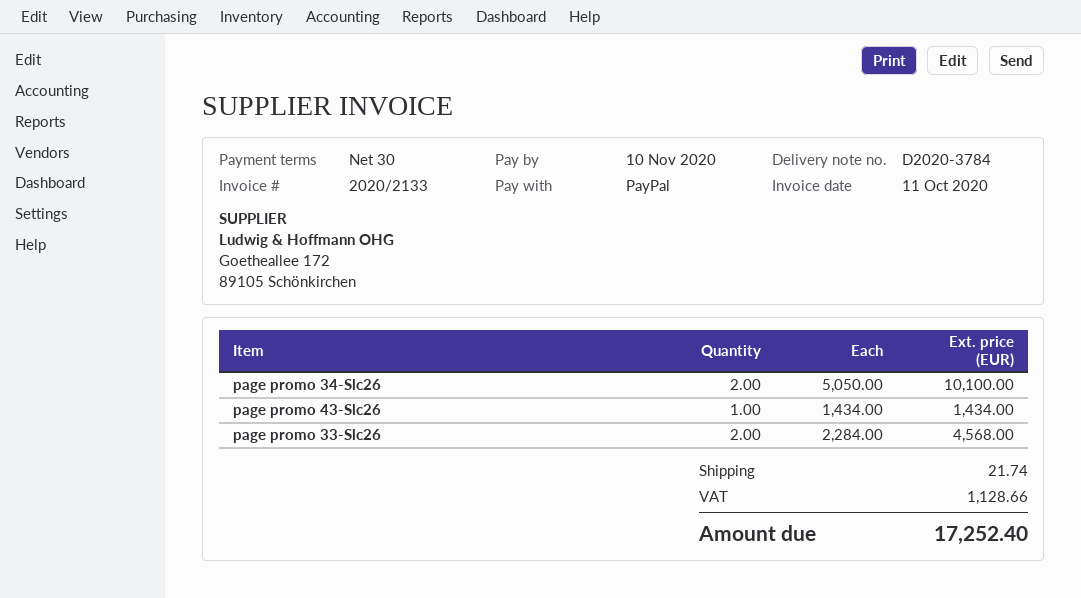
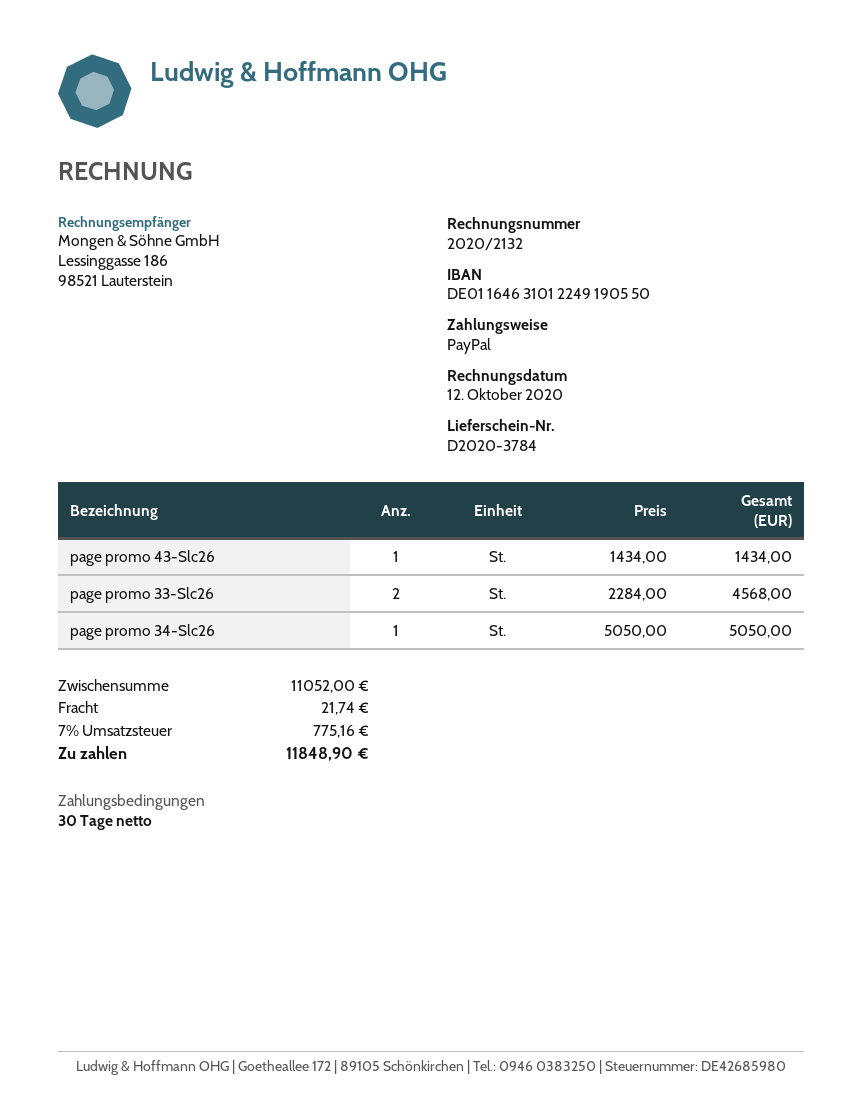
invoice number: 2020/2133 -> 2020/2132
invoice date: 2020-10-11 -> 2020-10-12
page promo 34-Slc26: 2 x 5050.00 = 10100.00 -> 1 x 5050.00 = 5050.00
tax: 1128.66 -> 775.16
total: 17252.40 -> 11848.90

